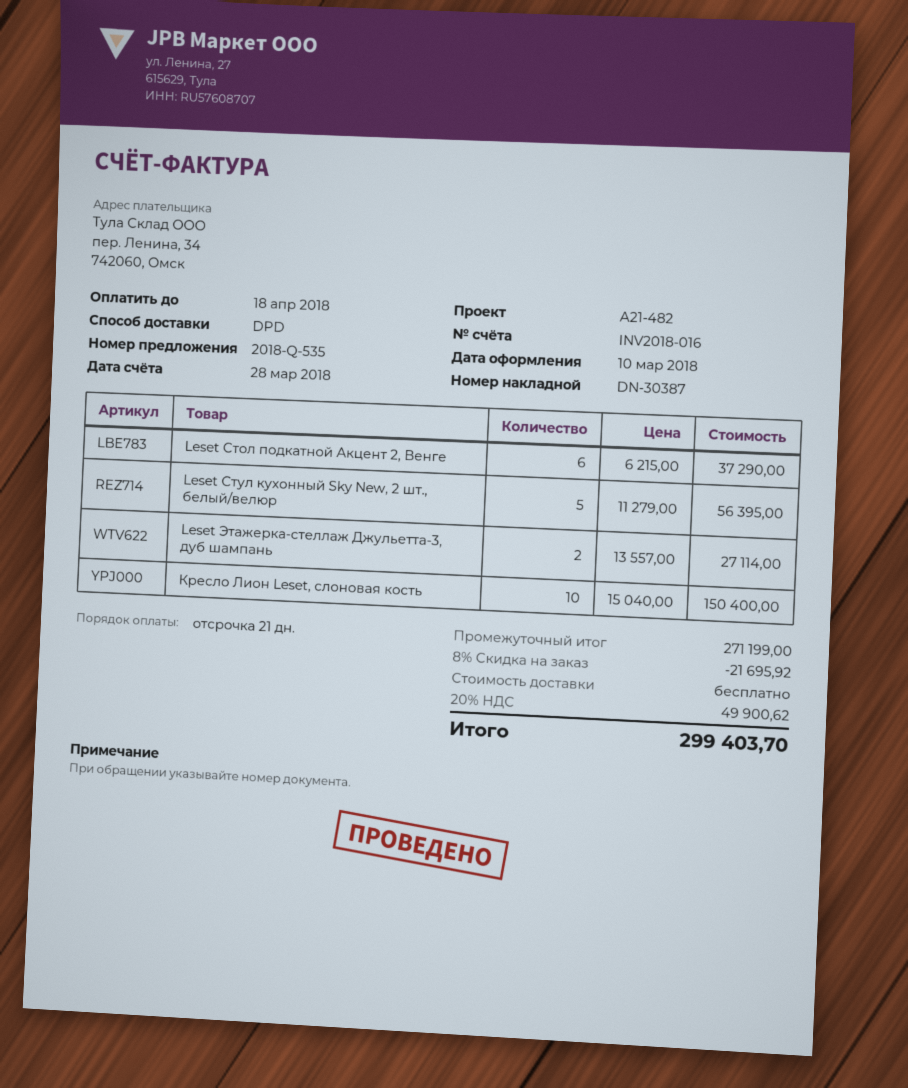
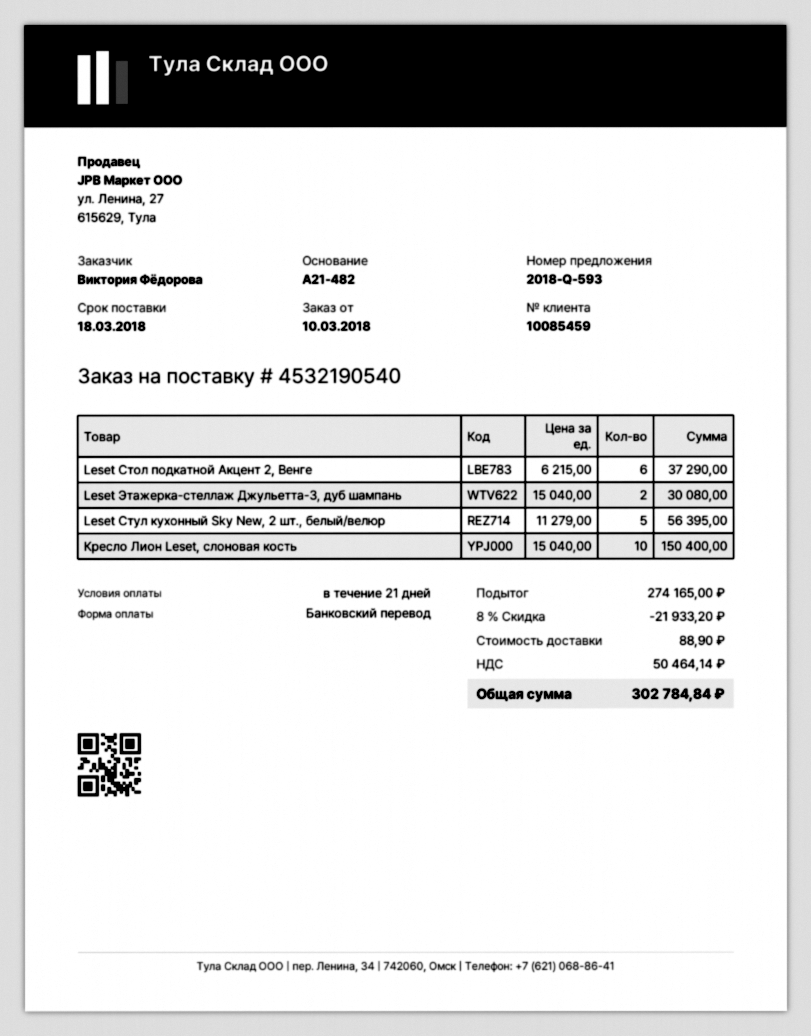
quote number: 2018-Q-535 -> 2018-Q-593
Leset Этажерка-стеллаж Джульетта-3, дуб шампань: 2 x 13557.00 = 27114.00 -> 2 x 15040.00 = 30080.00
subtotal: 271199.00 -> 274165.00
discount: 8% = 21695.92 -> 8% = 21933.20
shipping: 0.00 -> 88.90
tax: 49900.62 -> 50464.14
total: 299403.70 -> 302784.84

